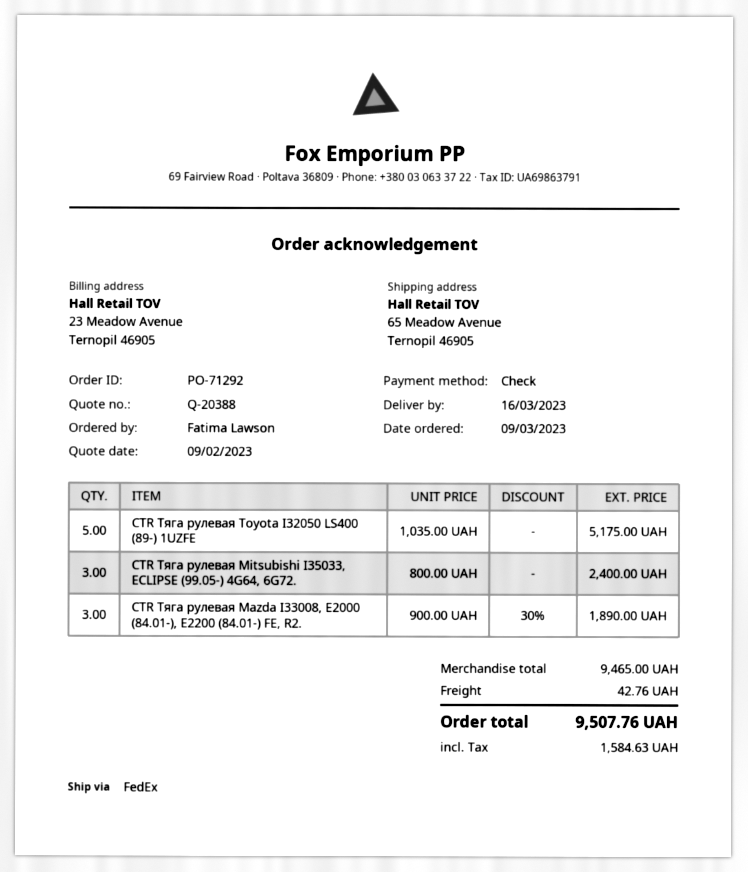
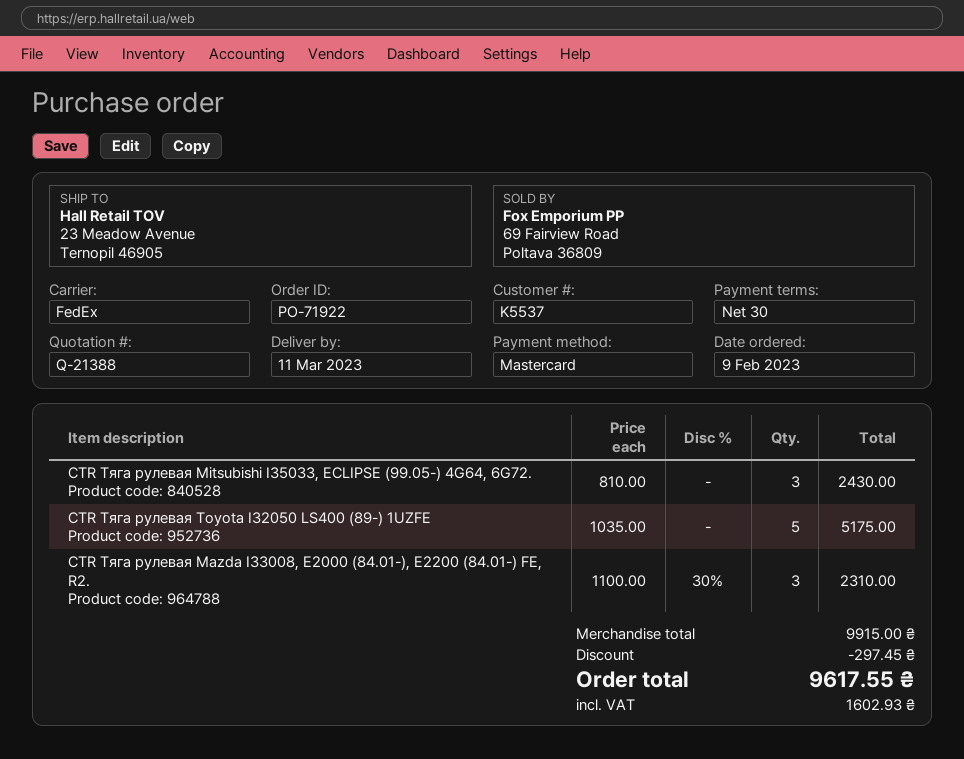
quote number: Q-20388 -> Q-21388
order number: PO-71292 -> PO-71922
order date: 2023-03-09 -> 2023-02-09
delivery date: 2023-03-16 -> 2023-03-11
payment method: cheque -> Mastercard
ship to: 65 Meadow Avenue, Ternopil 46905 -> 23 Meadow Avenue, Ternopil 46905
CTR Тяга рулевая Mitsubishi I35033, ECLIPSE (99.05-) 4G64, 6G72.: 3 x 800.00 = 2400.00 -> 3 x 810.00 = 2430.00
CTR Тяга рулевая Mazda I33008, E2000 (84.01-), E2200 (84.01-) FE, R2.: 3 x 900.00 - 30% = 1890.00 -> 3 x 1100.00 - 30% = 2310.00
subtotal: 9465.00 -> 9915.00
discount: none -> 297.45
shipping: 42.76 -> none
tax: 1584.63 -> 1602.93
total: 9507.76 -> 9617.55

